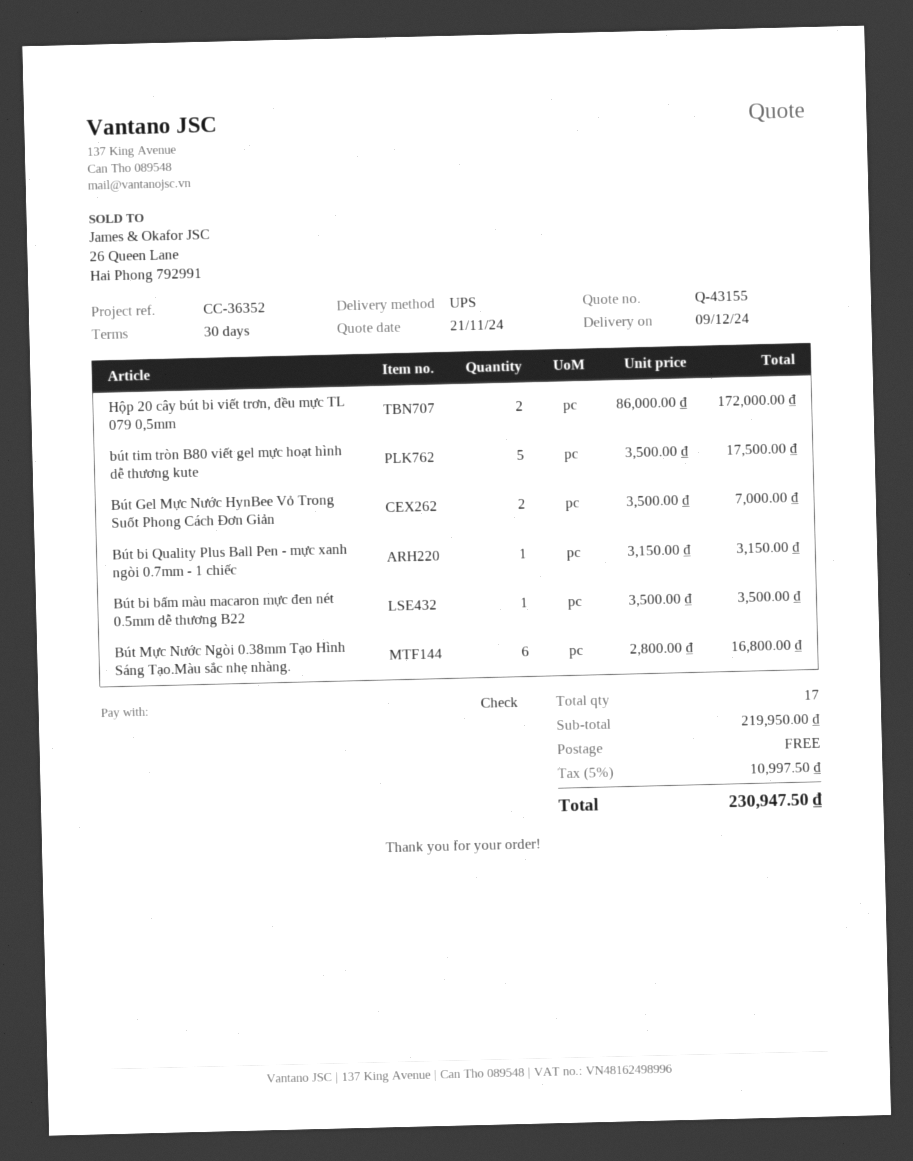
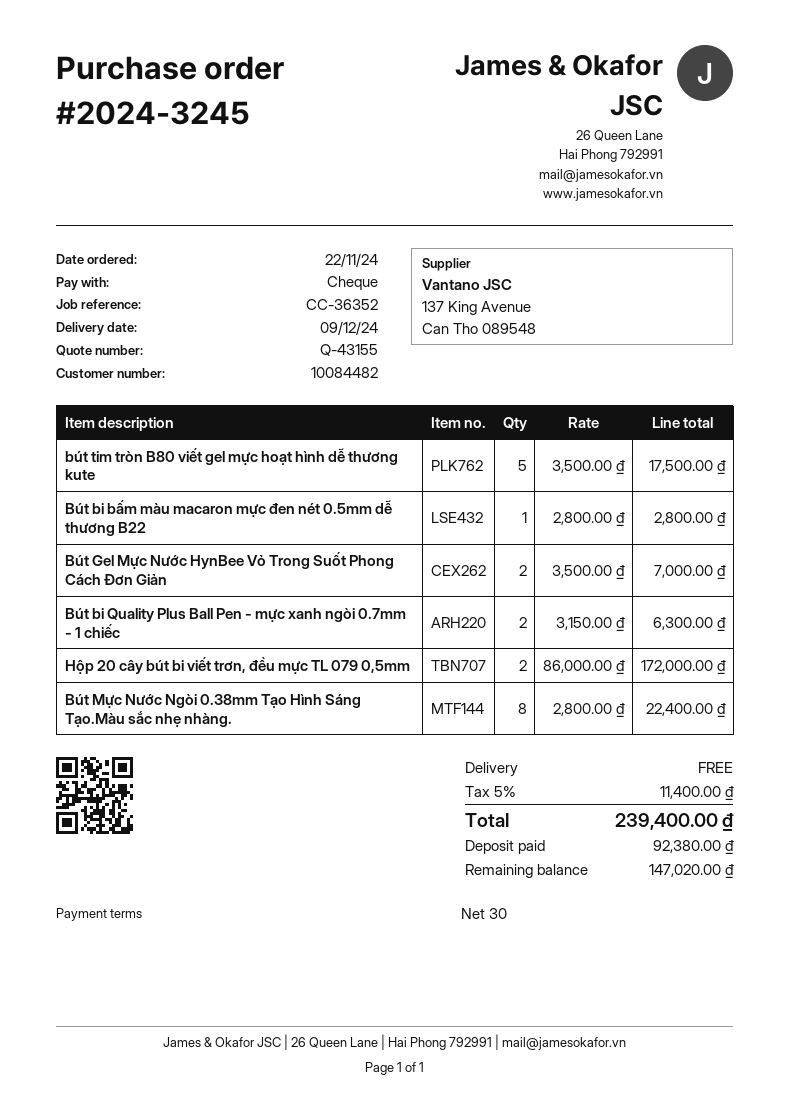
Bút bi Quality Plus Ball Pen - mực xanh ngòi 0.7mm - 1 chiếc: 1 x 3150.00 = 3150.00 -> 2 x 3150.00 = 6300.00
Bút bi bấm màu macaron mực đen nét 0.5mm dễ thương B22: 1 x 3500.00 = 3500.00 -> 1 x 2800.00 = 2800.00
Bút Mực Nước Ngòi 0.38mm Tạo Hình Sáng Tạo.Màu sắc nhẹ nhàng.: 6 x 2800.00 = 16800.00 -> 8 x 2800.00 = 22400.00
tax: 5% = 10997.50 -> 5% = 11400.00
total: 230947.50 -> 239400.00

